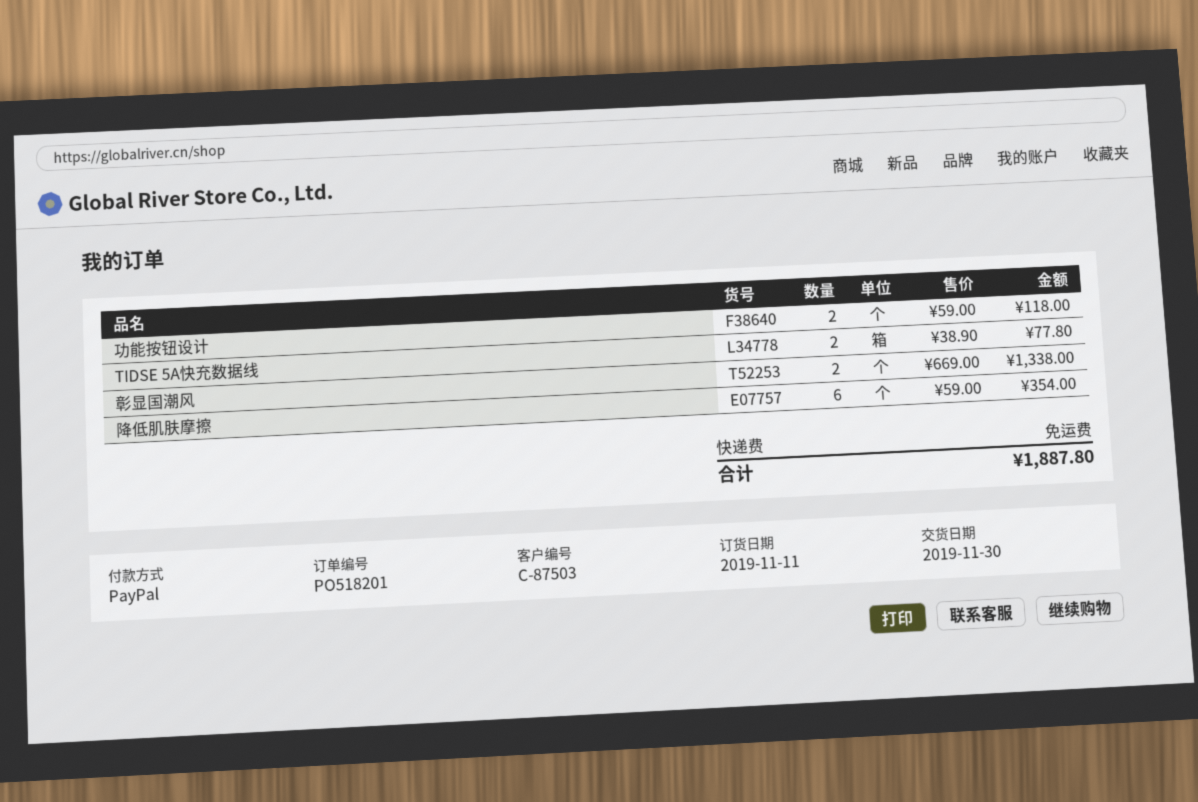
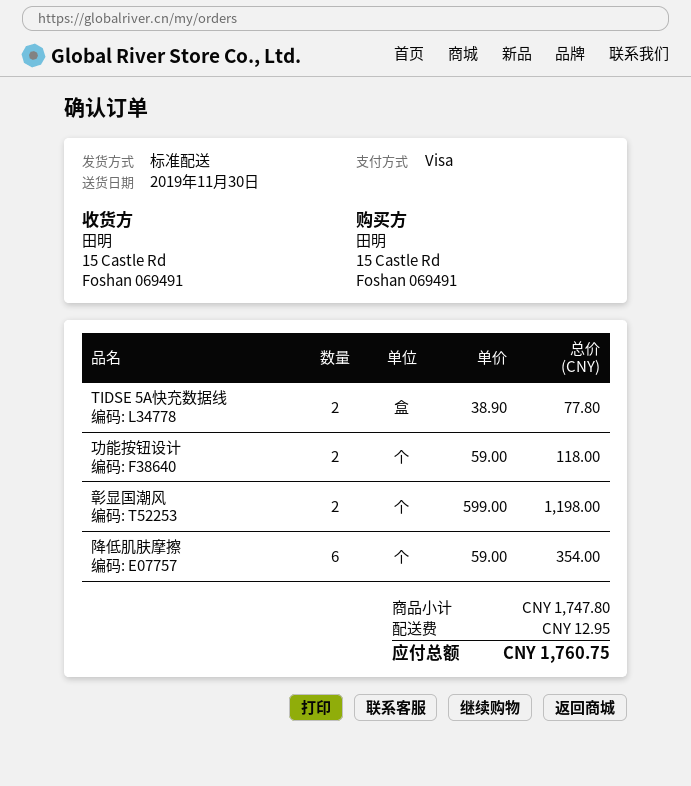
payment method: PayPal -> Visa
彰显国潮风: 2 x 669.00 = 1338.00 -> 2 x 599.00 = 1198.00
shipping: 0.00 -> 12.95
total: 1887.80 -> 1760.75

